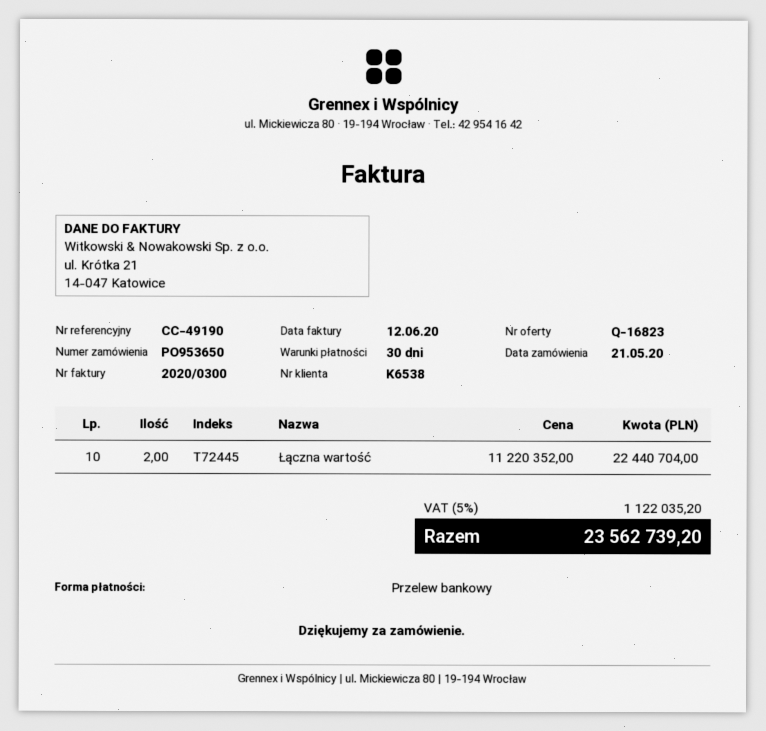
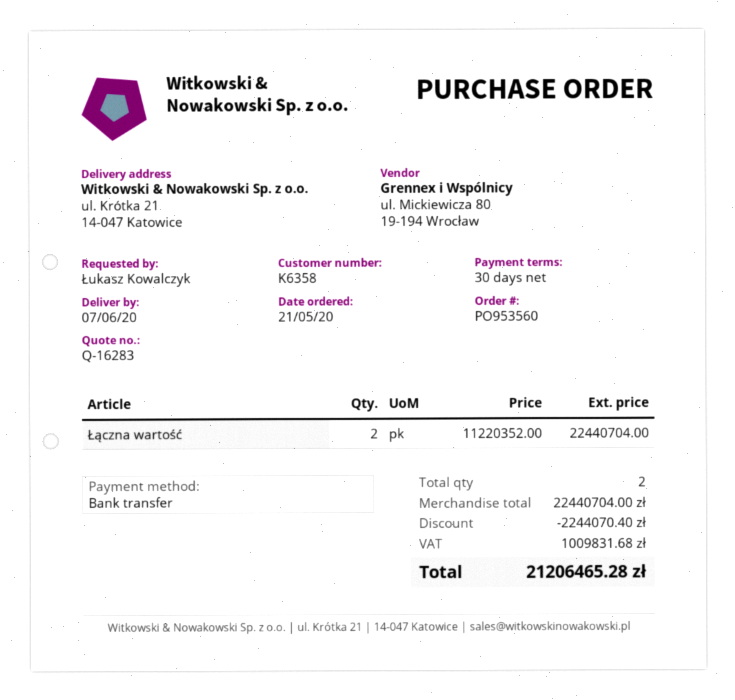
quote number: Q-16823 -> Q-16283
order number: PO953650 -> PO953560
customer number: K6538 -> K6358
discount: none -> 2244070.40
tax: 1122035.20 -> 1009831.68
total: 23562739.20 -> 21206465.28

